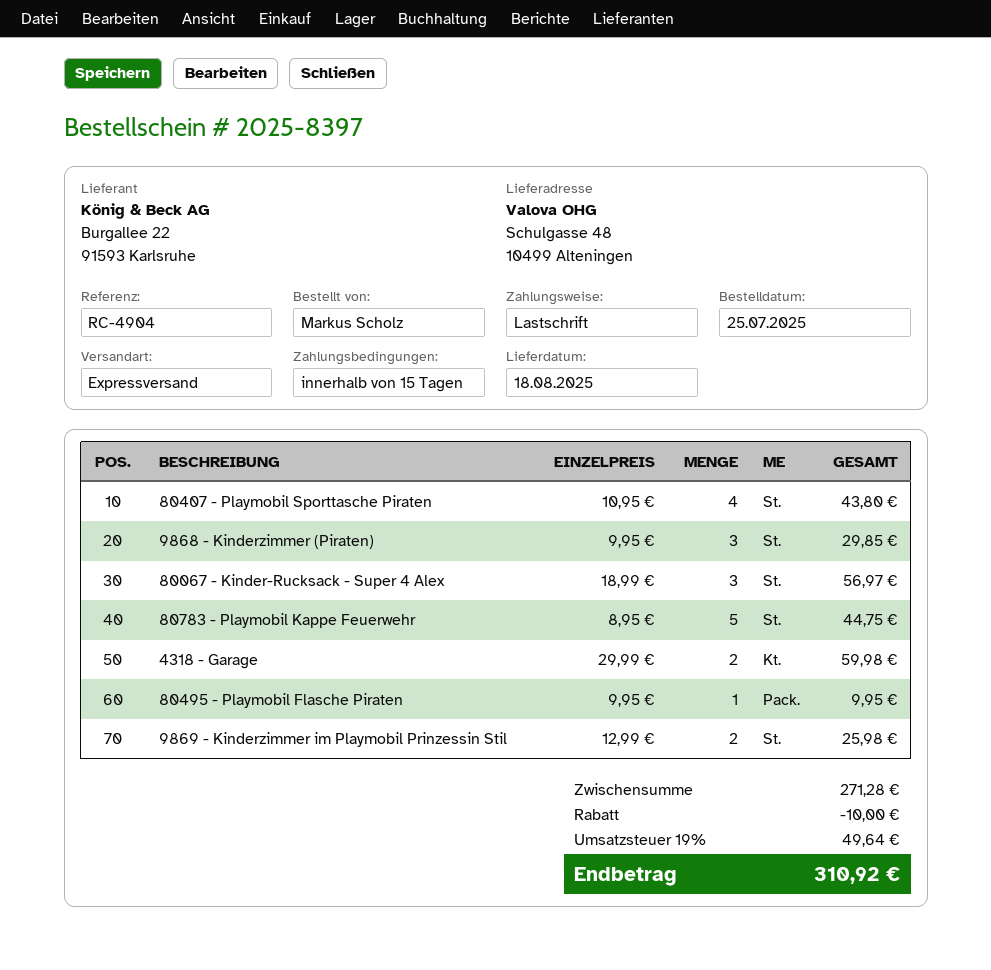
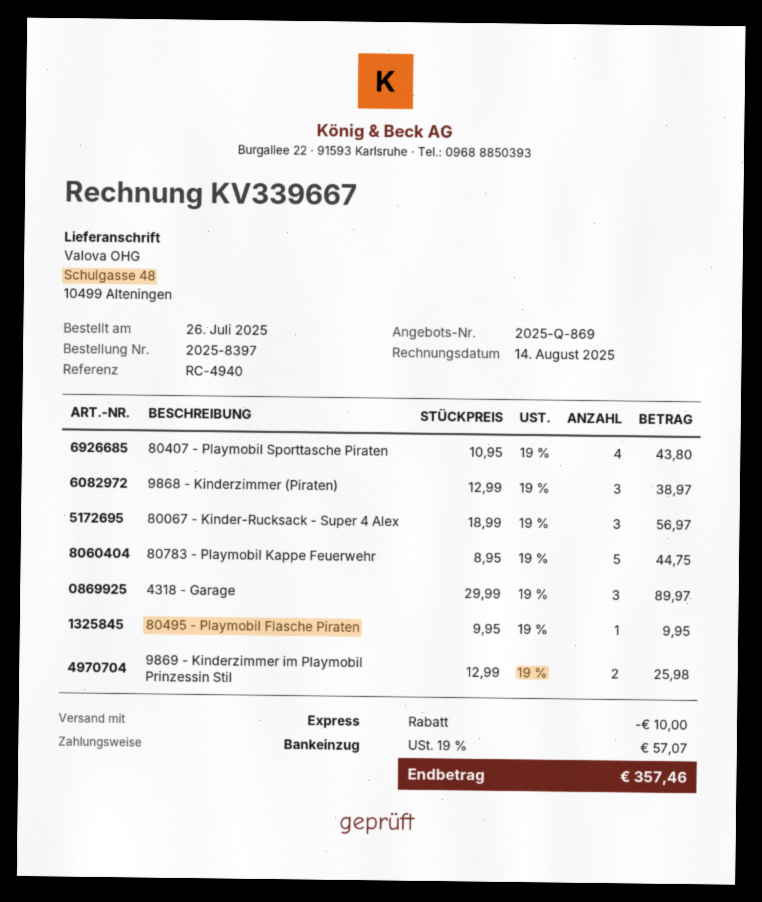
order date: 2025-07-25 -> 2025-07-26
reference: RC-4904 -> RC-4940
9868 - Kinderzimmer (Piraten): 3 x 9.95 = 29.85 -> 3 x 12.99 = 38.97
4318 - Garage: 2 x 29.99 = 59.98 -> 3 x 29.99 = 89.97
tax: 19% = 49.64 -> 19% = 57.07
total: 310.92 -> 357.46

